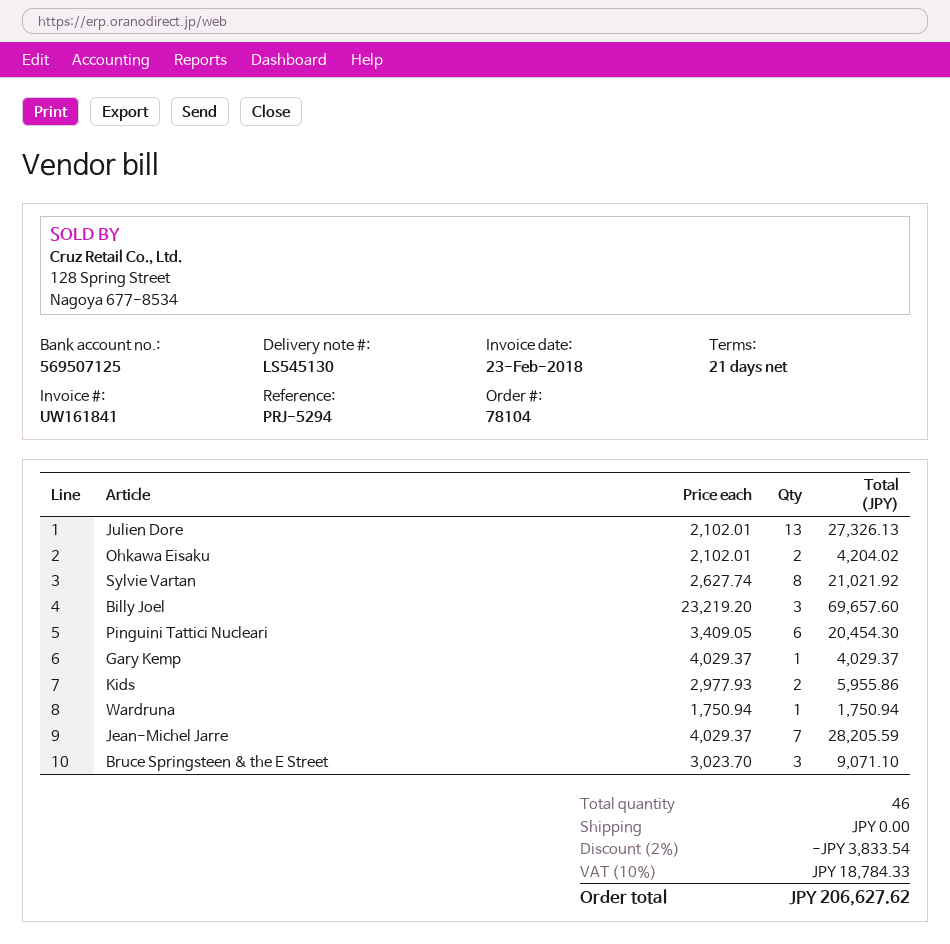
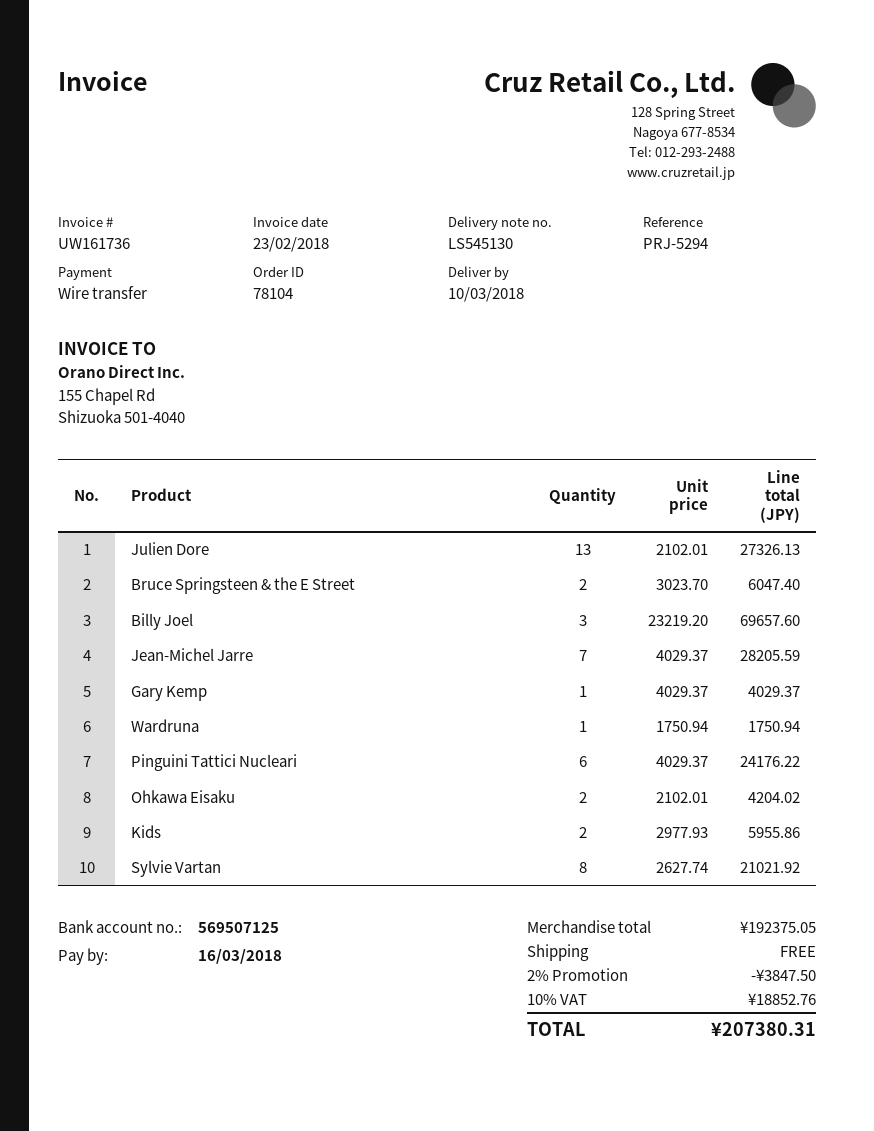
invoice number: UW161841 -> UW161736
Pinguini Tattici Nucleari: 6 x 3409.05 = 20454.30 -> 6 x 4029.37 = 24176.22
Bruce Springsteen & the E Street: 3 x 3023.70 = 9071.10 -> 2 x 3023.70 = 6047.40
discount: 2% = 3833.54 -> 2% = 3847.50
tax: 10% = 18784.33 -> 10% = 18852.76
total: 206627.62 -> 207380.31

